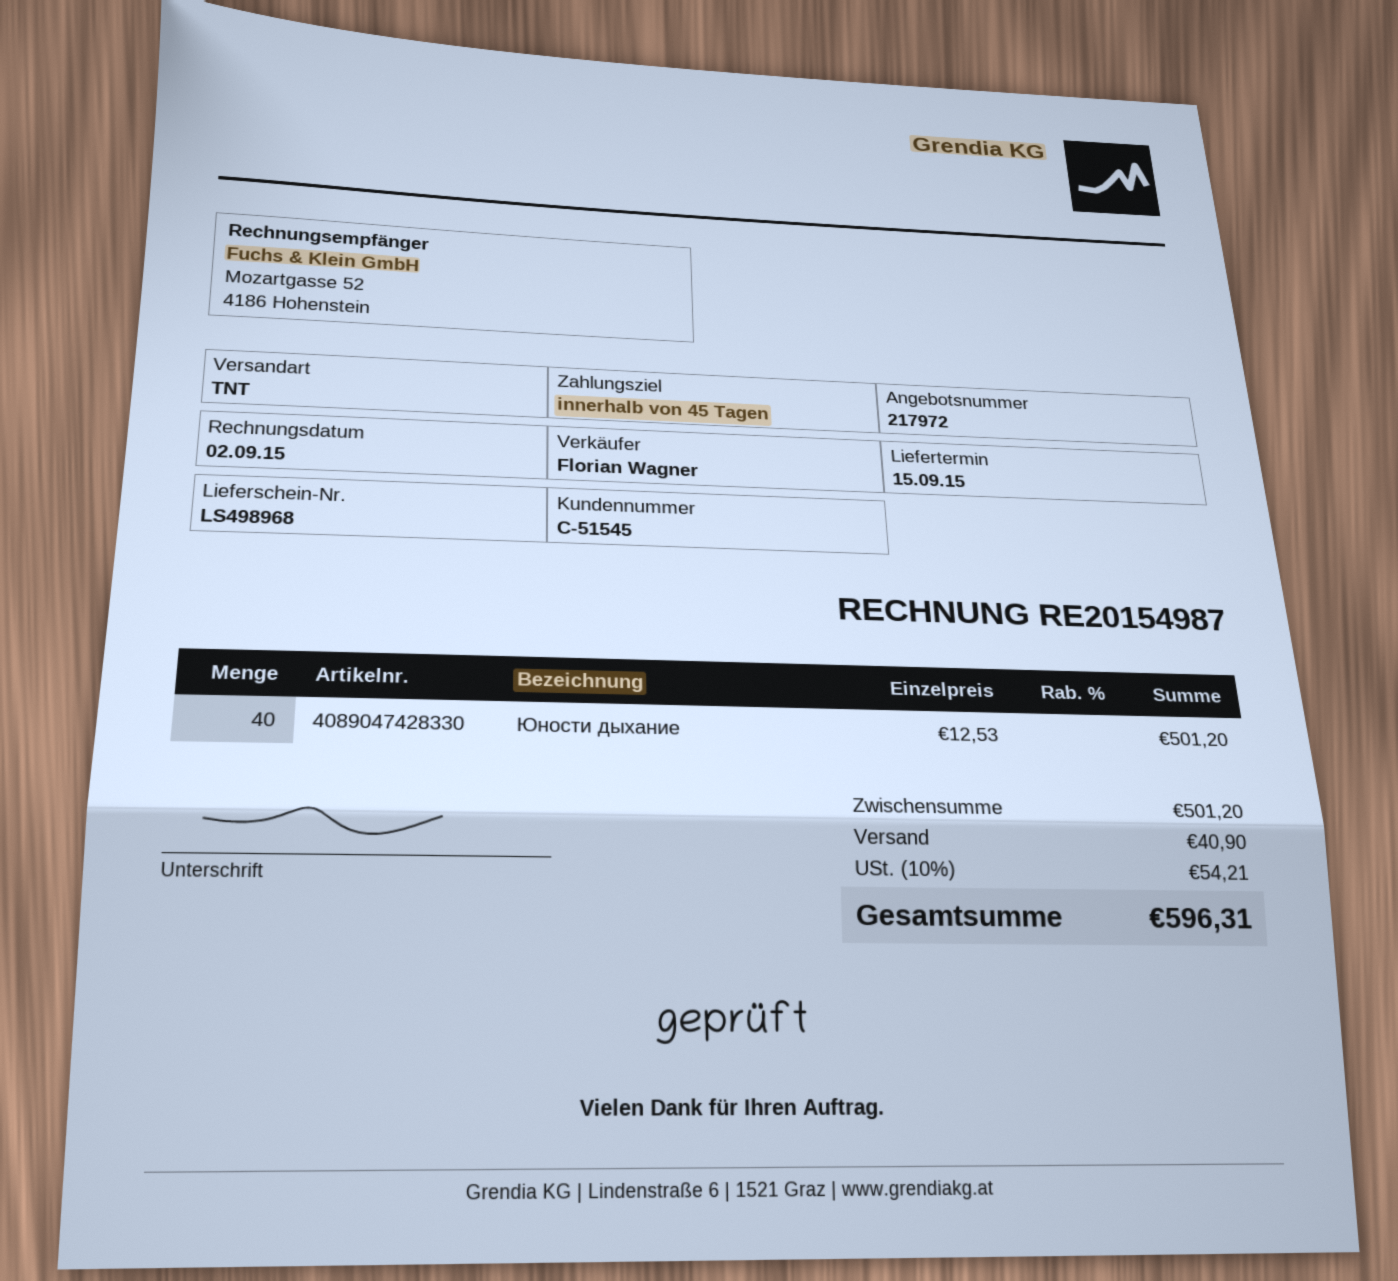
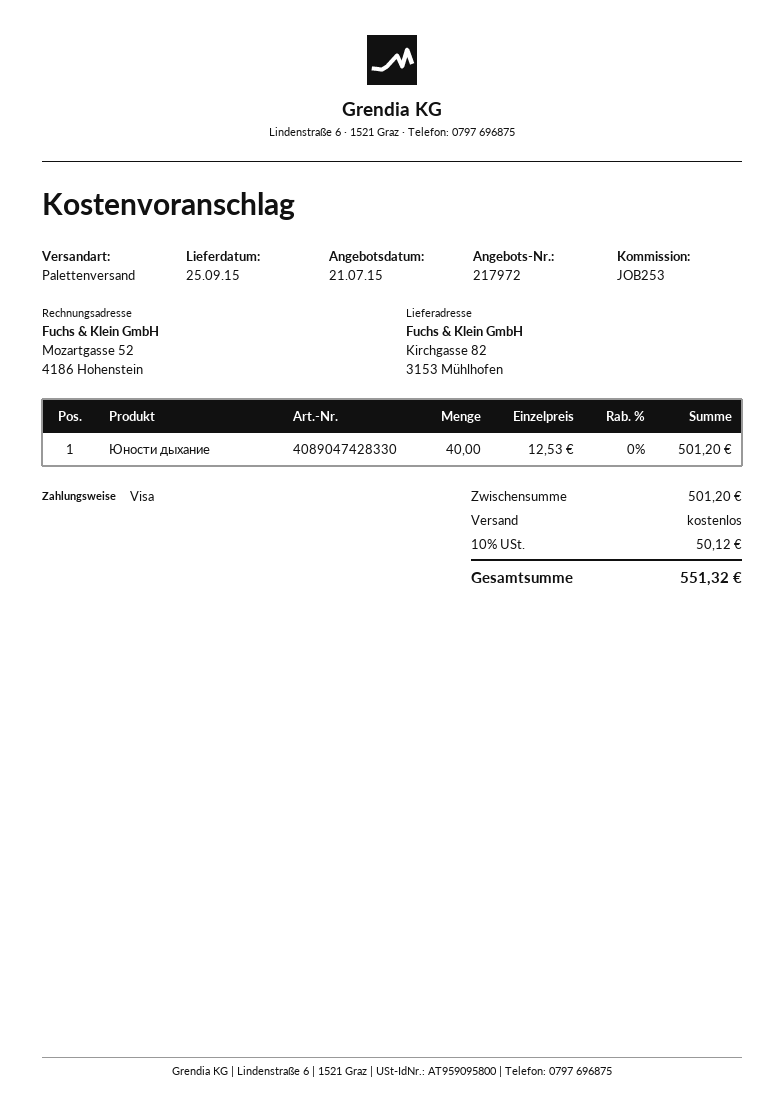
delivery date: 2015-09-15 -> 2015-09-25
shipping method: TNT -> pallet freight
shipping: 40.90 -> 0.00
tax: 10% = 54.21 -> 10% = 50.12
total: 596.31 -> 551.32

